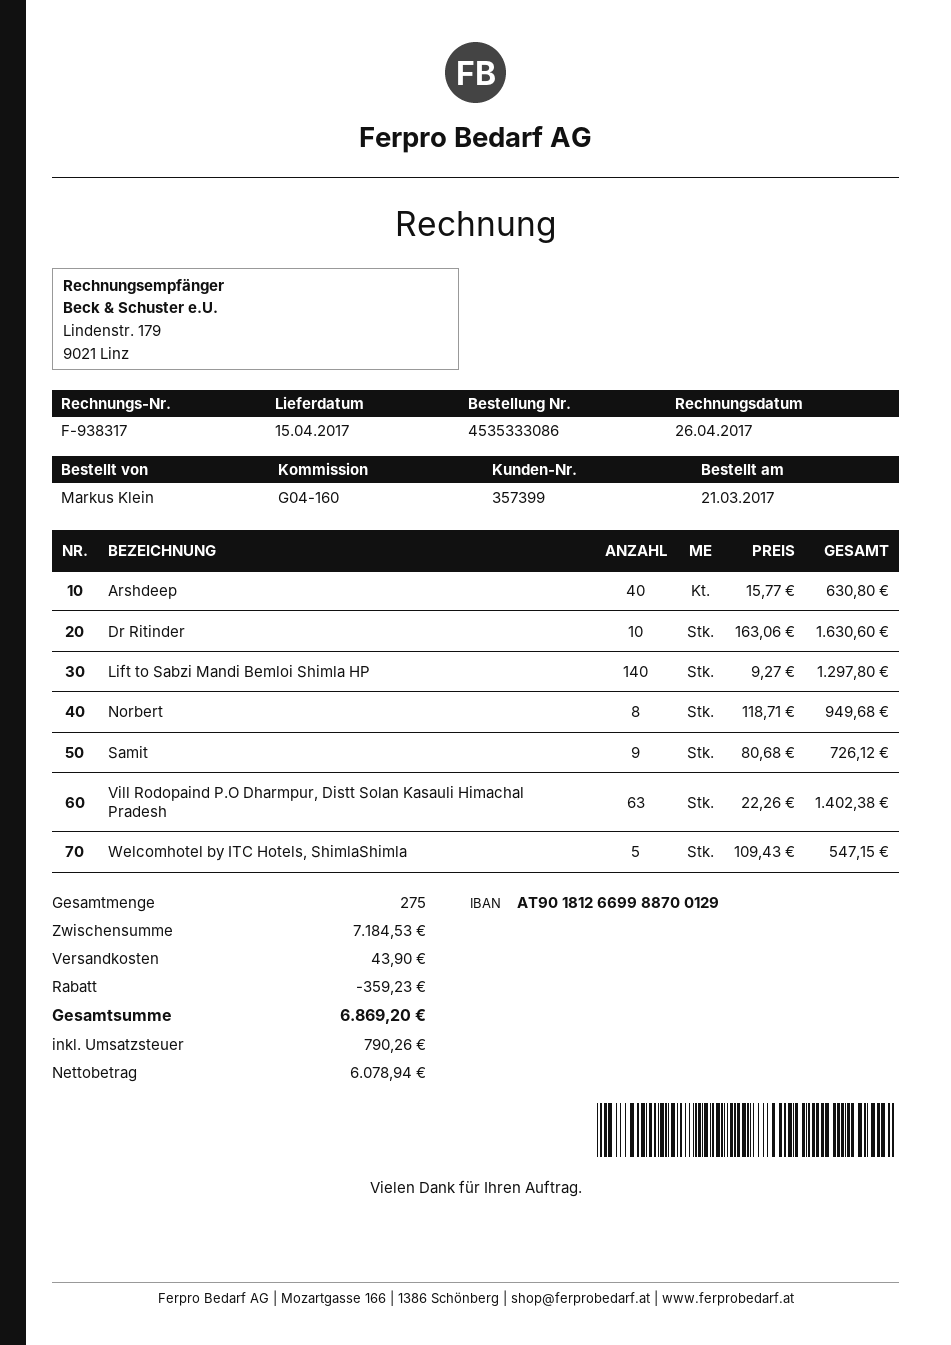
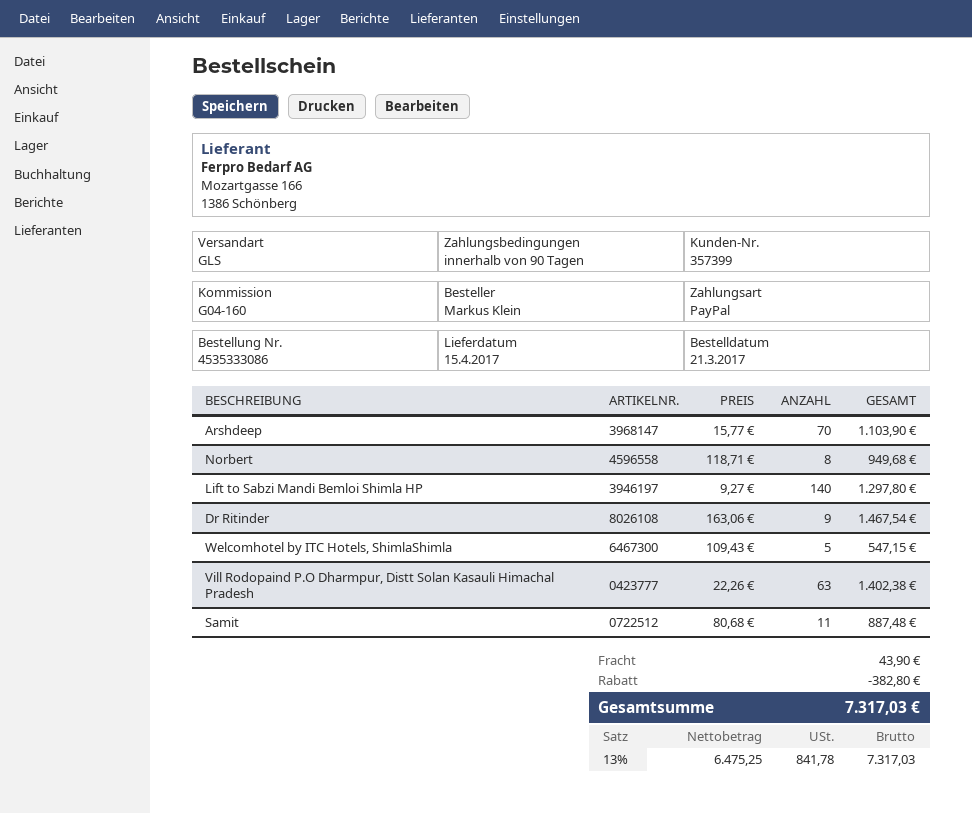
Arshdeep: 40 x 15.77 = 630.80 -> 70 x 15.77 = 1103.90
Dr Ritinder: 10 x 163.06 = 1630.60 -> 9 x 163.06 = 1467.54
Samit: 9 x 80.68 = 726.12 -> 11 x 80.68 = 887.48
discount: 359.23 -> 382.80
net: 6078.94 -> 6475.25
tax: 790.26 -> 841.78
total: 6869.20 -> 7317.03

